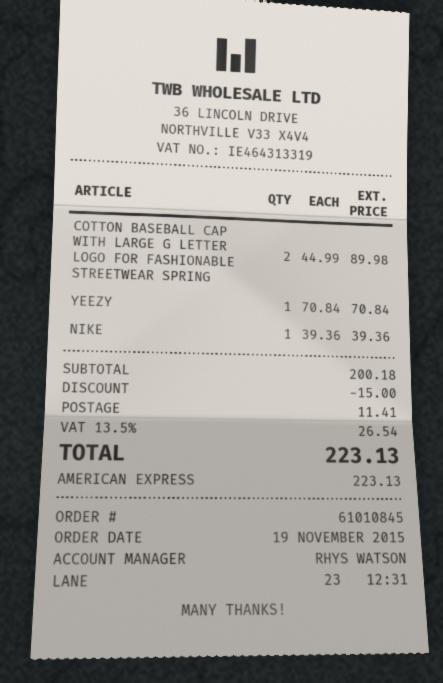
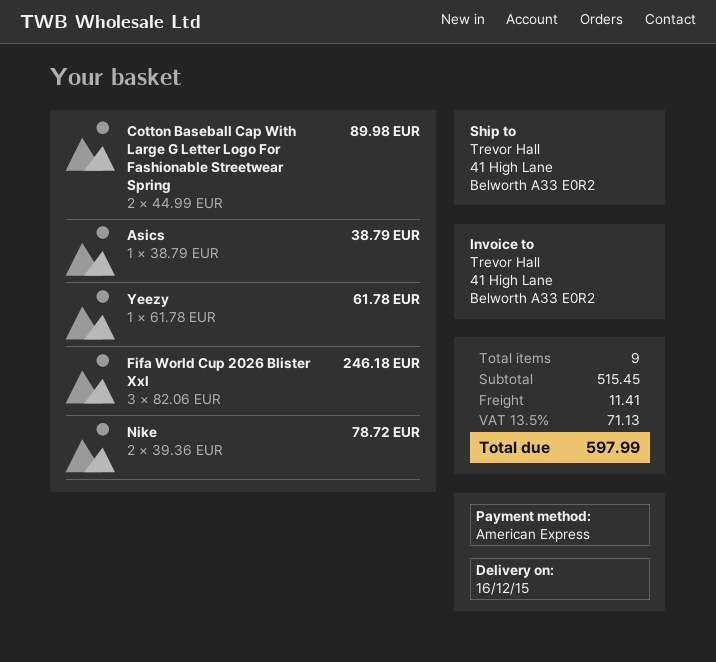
YEEZY: 1 x 70.84 = 70.84 -> 1 x 61.78 = 61.78
NIKE: 1 x 39.36 = 39.36 -> 2 x 39.36 = 78.72
Asics: none -> 1 x 38.79 = 38.79
Fifa World Cup 2026 Blister Xxl: none -> 3 x 82.06 = 246.18
subtotal: 200.18 -> 515.45
discount: 15.00 -> none
tax: 13.5% = 26.54 -> 13.5% = 71.13
total: 223.13 -> 597.99

